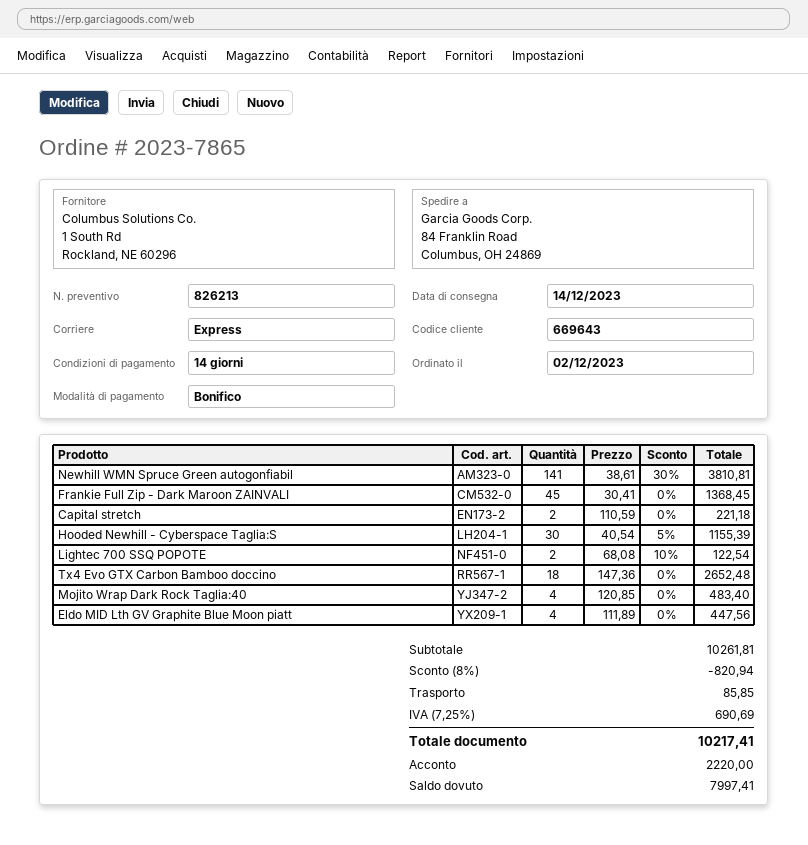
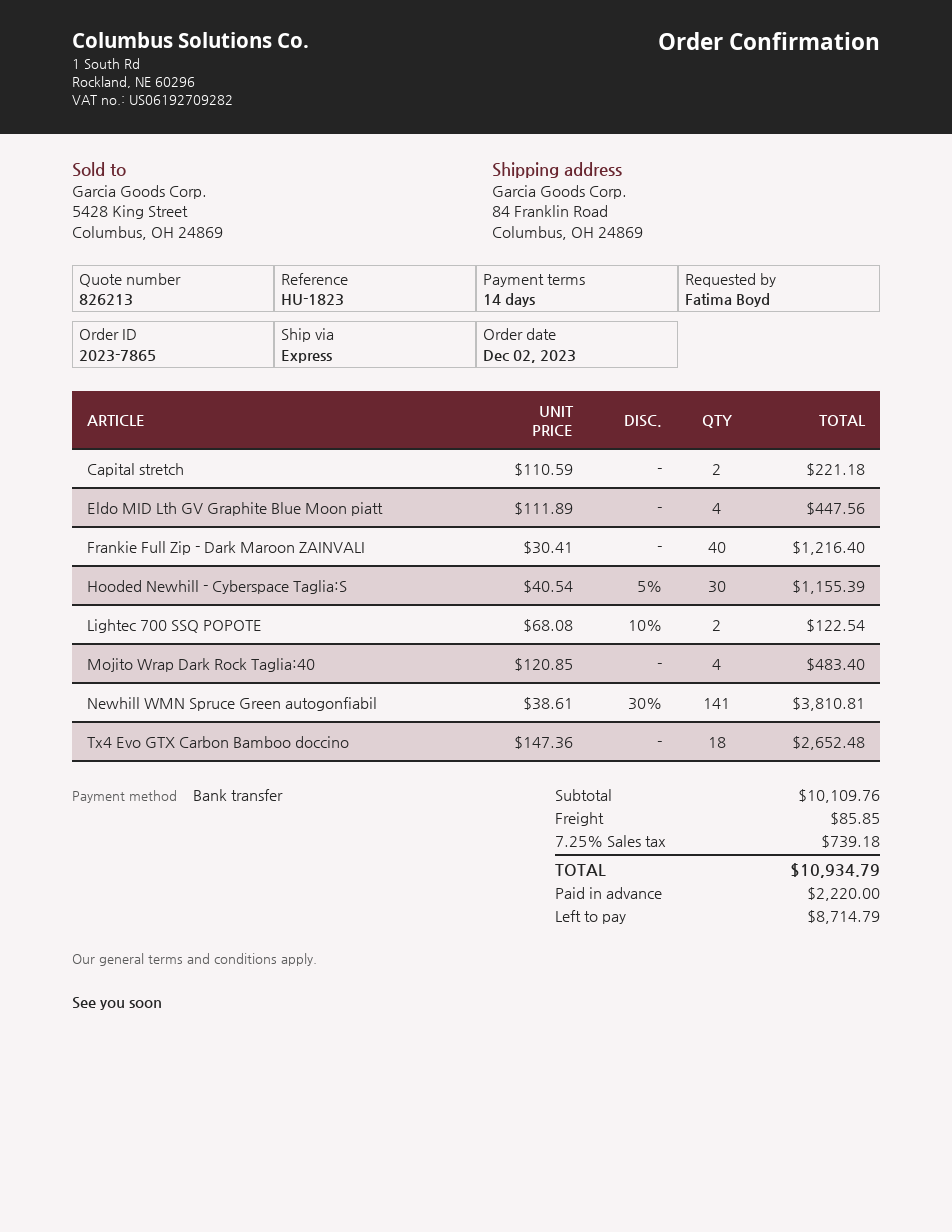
Frankie Full Zip - Dark Maroon ZAINVALI: 45 x 30.41 = 1368.45 -> 40 x 30.41 = 1216.40
subtotal: 10261.81 -> 10109.76
discount: 8% = 820.94 -> none
tax: 7.25% = 690.69 -> 7.25% = 739.18
total: 10217.41 -> 10934.79
balance: 7997.41 -> 8714.79

